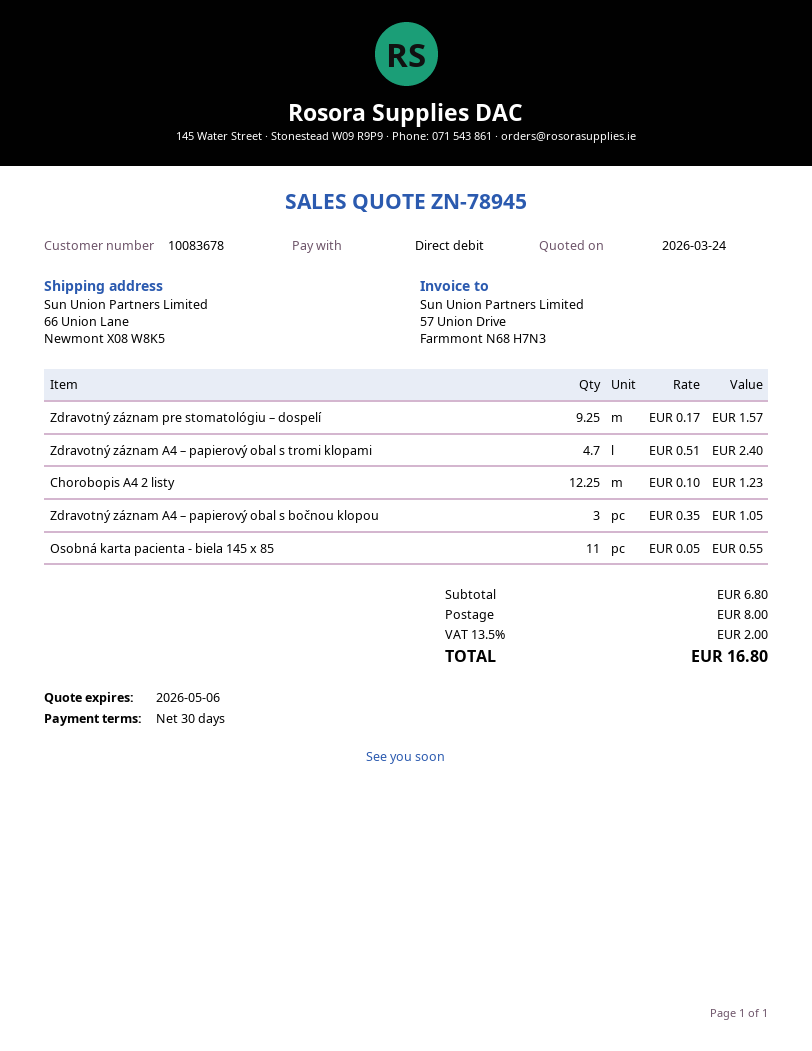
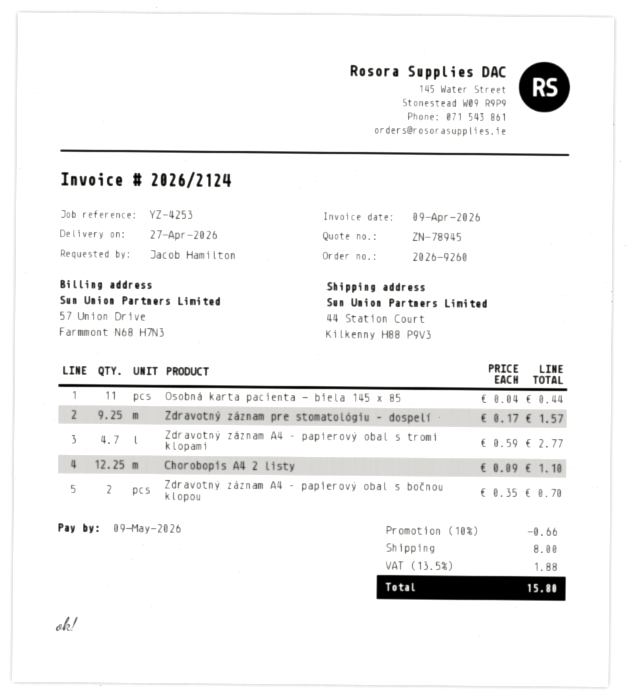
ship to: 66 Union Lane, Newmont X08 W8K5 -> 44 Station Court, Kilkenny H88 P9V3
Zdravotný záznam A4 – papierový obal s tromi klopami: 4.7 x 0.51 = 2.40 -> 4.7 x 0.59 = 2.77
Chorobopis A4 2 listy: 12.25 x 0.10 = 1.23 -> 12.25 x 0.09 = 1.10
Zdravotný záznam A4 – papierový obal s bočnou klopou: 3 x 0.35 = 1.05 -> 2 x 0.35 = 0.70
Osobná karta pacienta - biela 145 x 85: 11 x 0.05 = 0.55 -> 11 x 0.04 = 0.44
discount: none -> 10% = 0.66
tax: 13.5% = 2.00 -> 13.5% = 1.88
total: 16.80 -> 15.80

